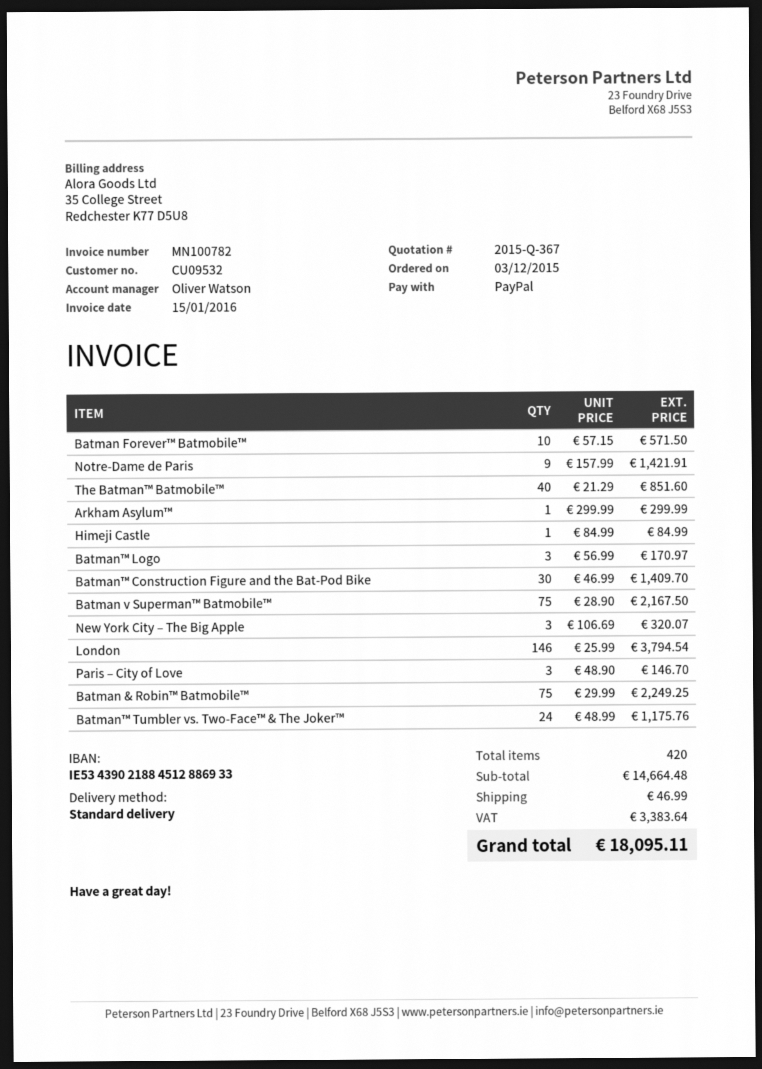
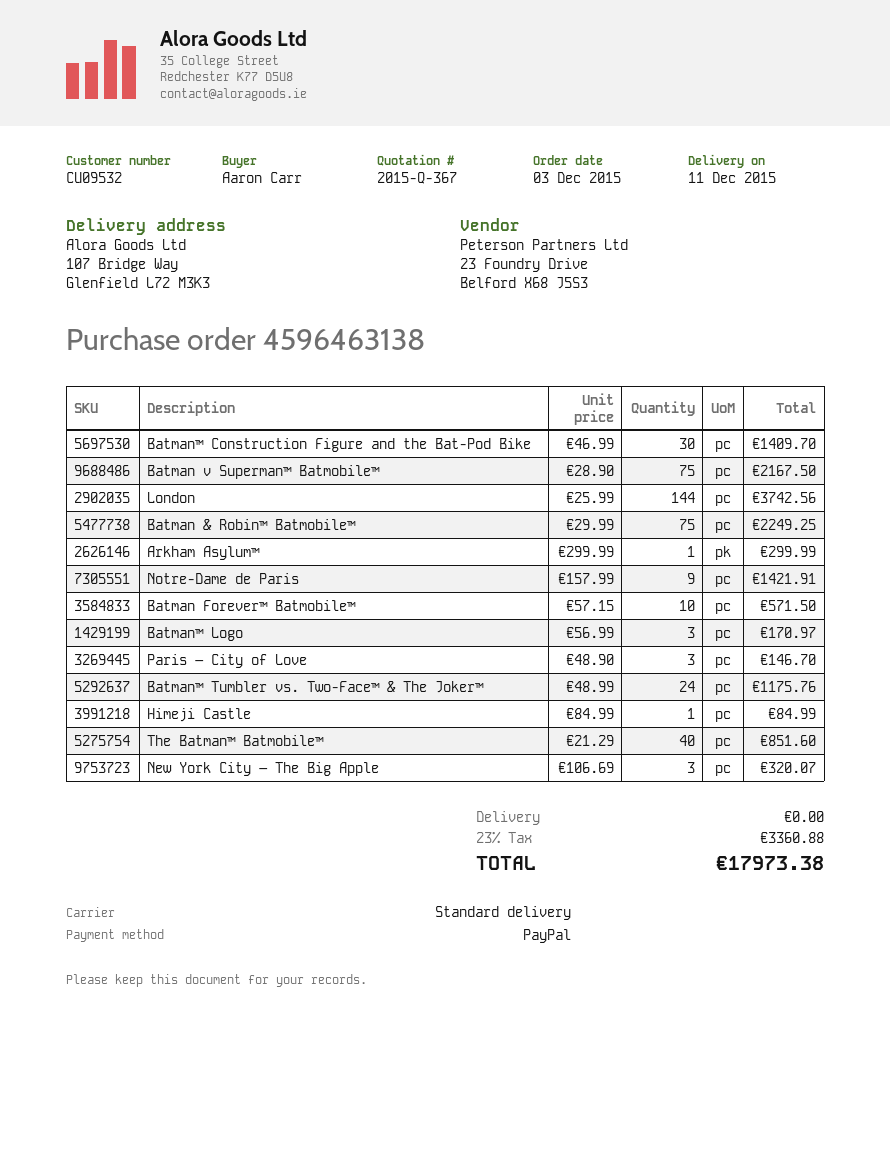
London: 146 x 25.99 = 3794.54 -> 144 x 25.99 = 3742.56
shipping: 46.99 -> 0.00
tax: 3383.64 -> 3360.88
total: 18095.11 -> 17973.38

